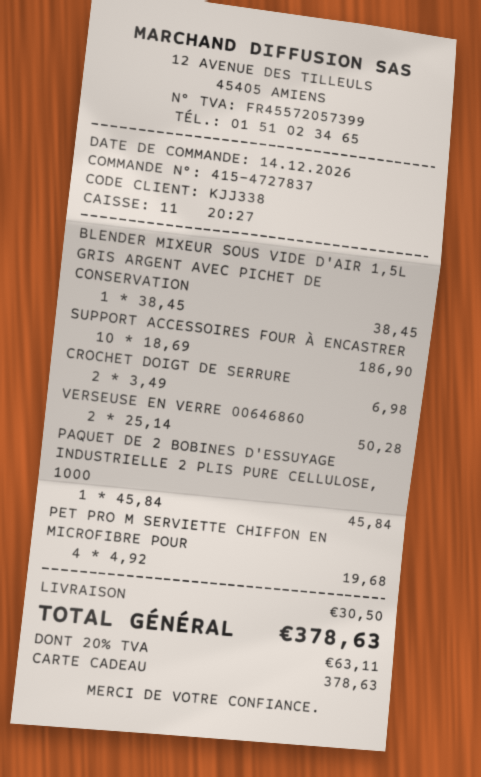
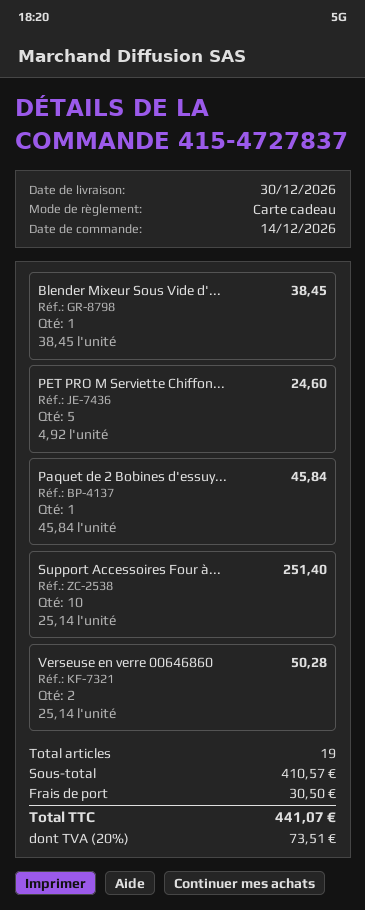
SUPPORT ACCESSOIRES FOUR À ENCASTRER: 10 x 18.69 = 186.90 -> 10 x 25.14 = 251.40
CROCHET DOIGT DE SERRURE: 2 x 3.49 = 6.98 -> none
PET PRO M SERVIETTE CHIFFON EN MICROFIBRE POUR: 4 x 4.92 = 19.68 -> 5 x 4.92 = 24.60
tax: 20% = 63.11 -> 20% = 73.51
total: 378.63 -> 441.07

